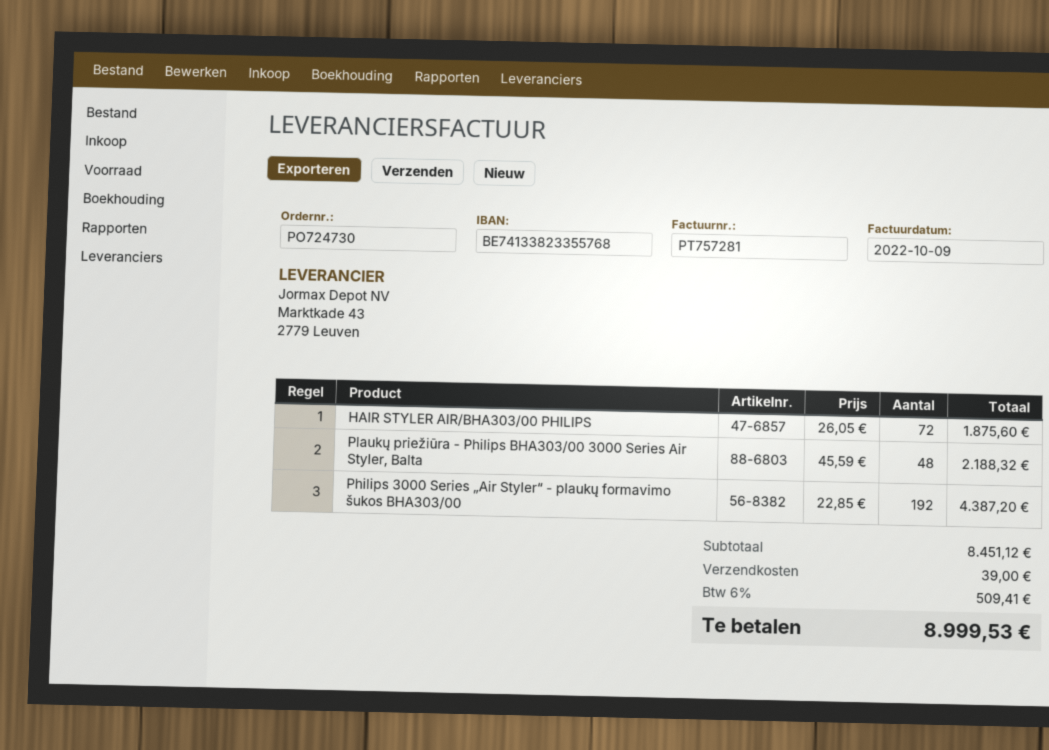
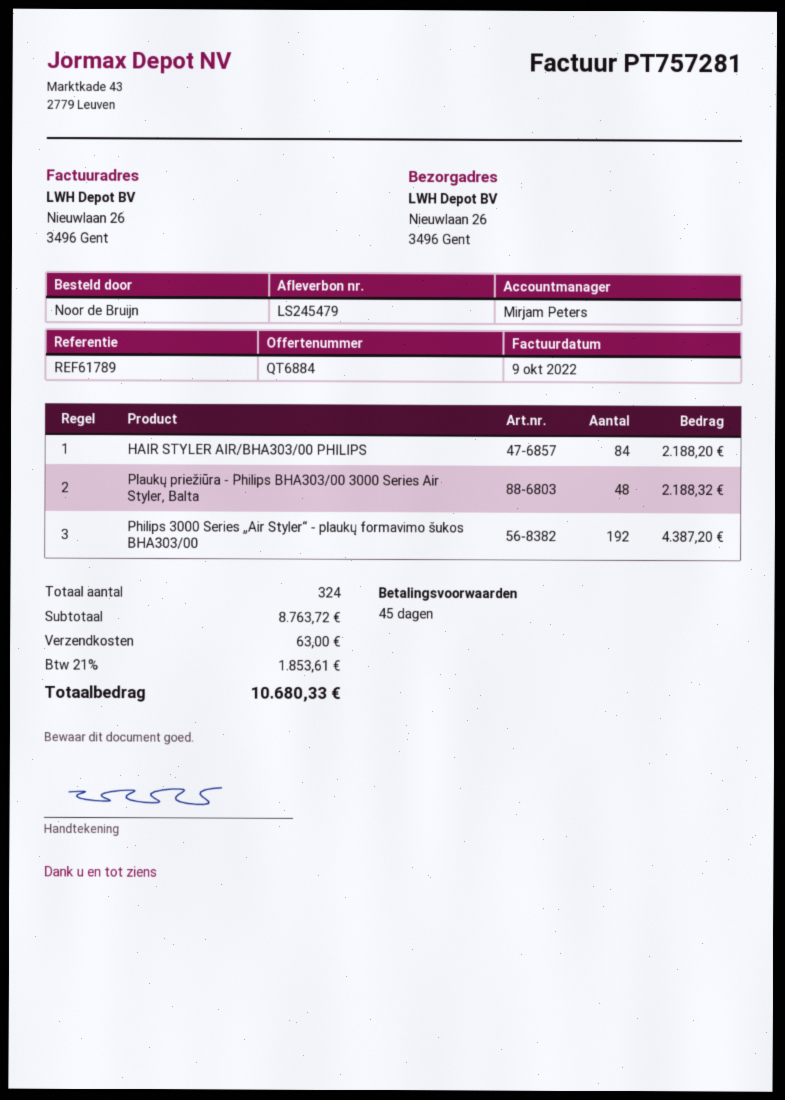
HAIR STYLER AIR/BHA303/00 PHILIPS: 72 for 1875.60 -> 84 for 2188.20
subtotal: 8451.12 -> 8763.72
shipping: 39.00 -> 63.00
tax: 6% = 509.41 -> 21% = 1853.61
total: 8999.53 -> 10680.33

